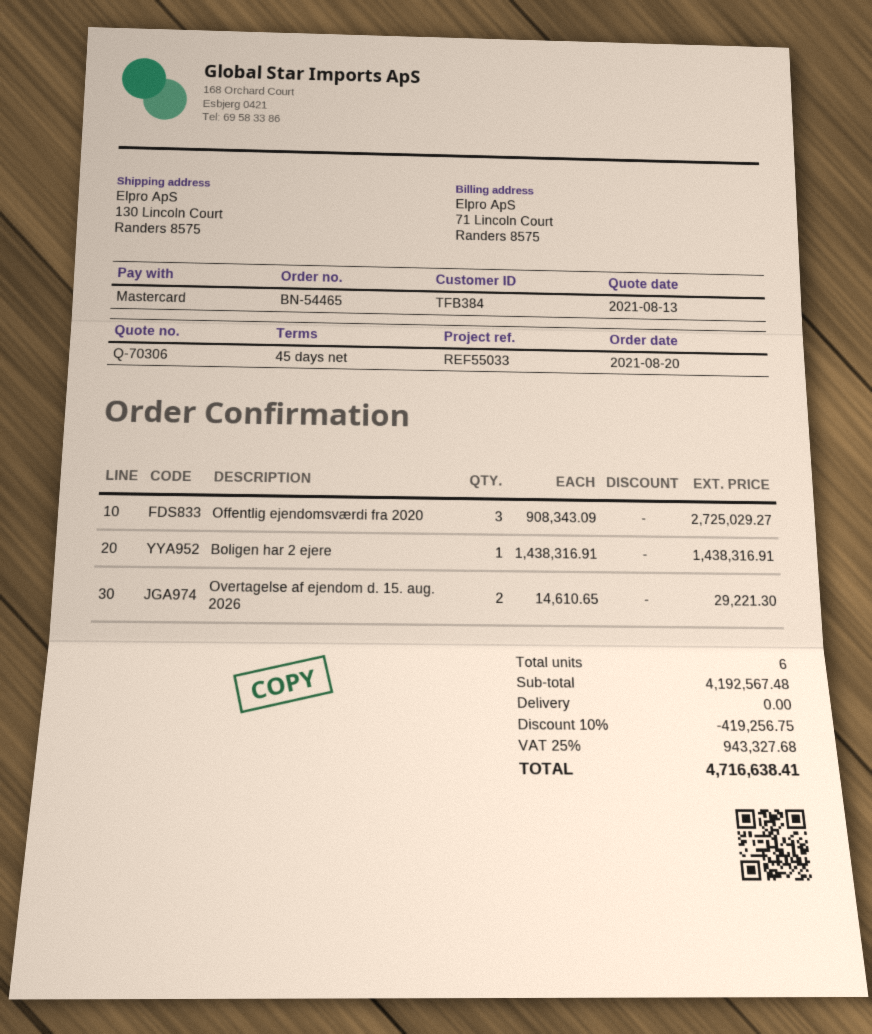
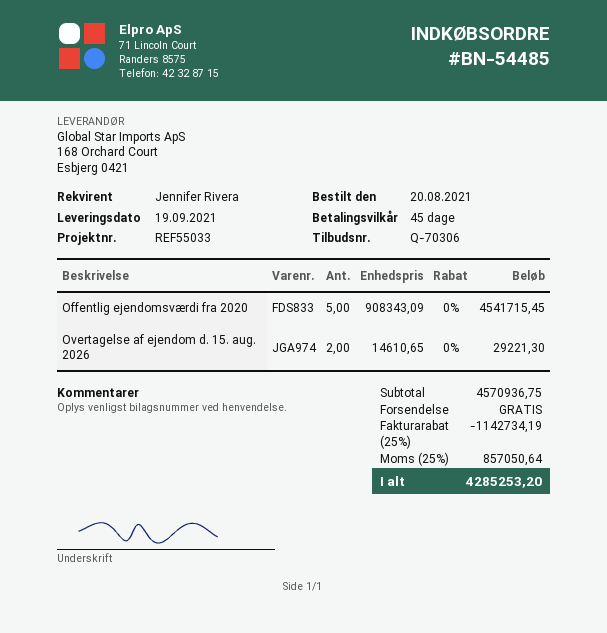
order number: BN-54465 -> BN-54485
Offentlig ejendomsværdi fra 2020: 3 x 908343.09 = 2725029.27 -> 5 x 908343.09 = 4541715.45
Boligen har 2 ejere: 1 x 1438316.91 = 1438316.91 -> none
subtotal: 4192567.48 -> 4570936.75
discount: 10% = 419256.75 -> 25% = 1142734.19
tax: 25% = 943327.68 -> 25% = 857050.64
total: 4716638.41 -> 4285253.20

